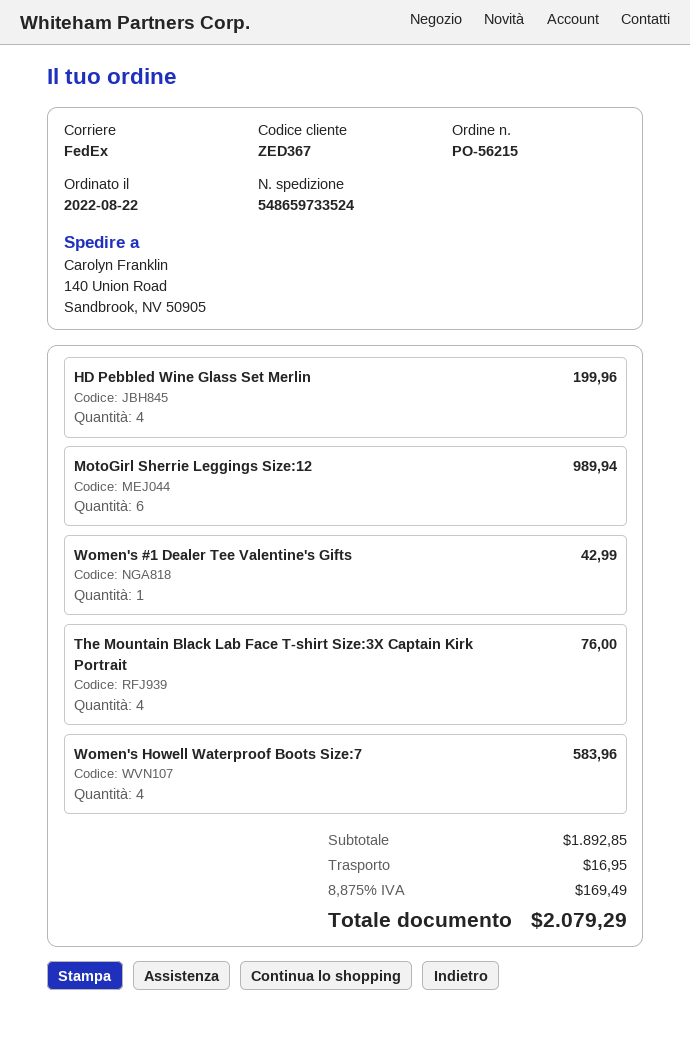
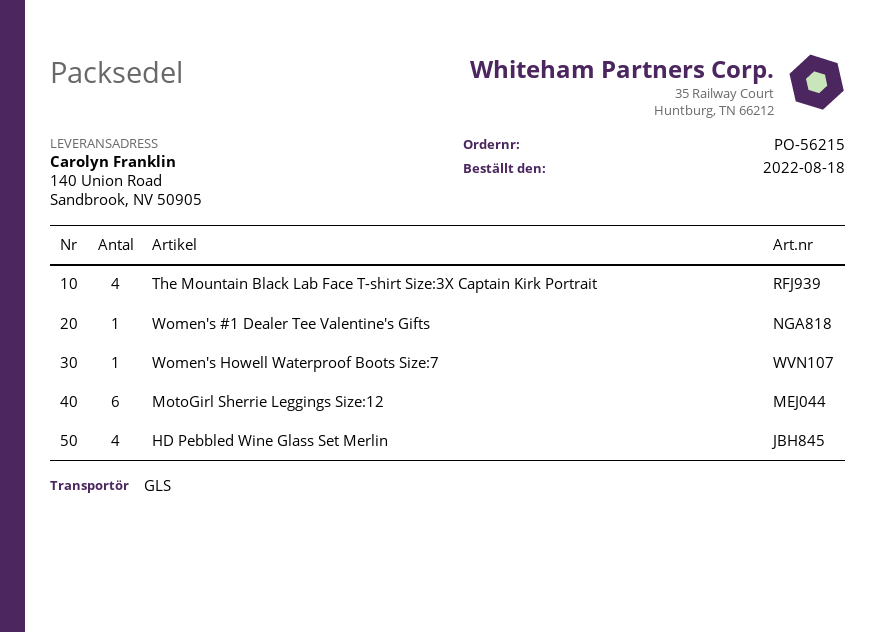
order date: 2022-08-22 -> 2022-08-18
shipping method: FedEx -> GLS
Women's Howell Waterproof Boots Size:7: 4 -> 1

